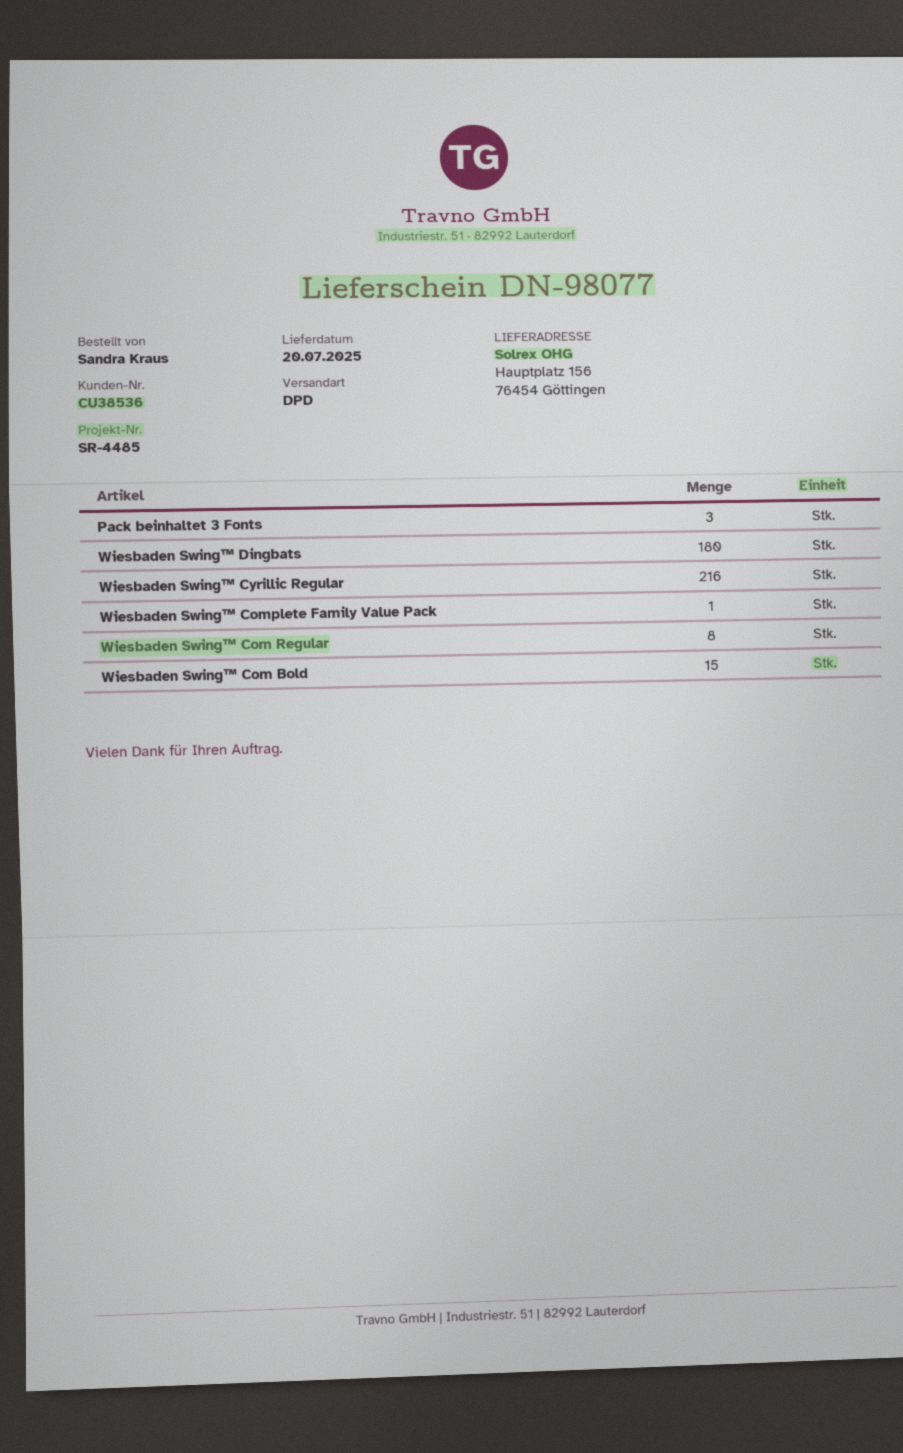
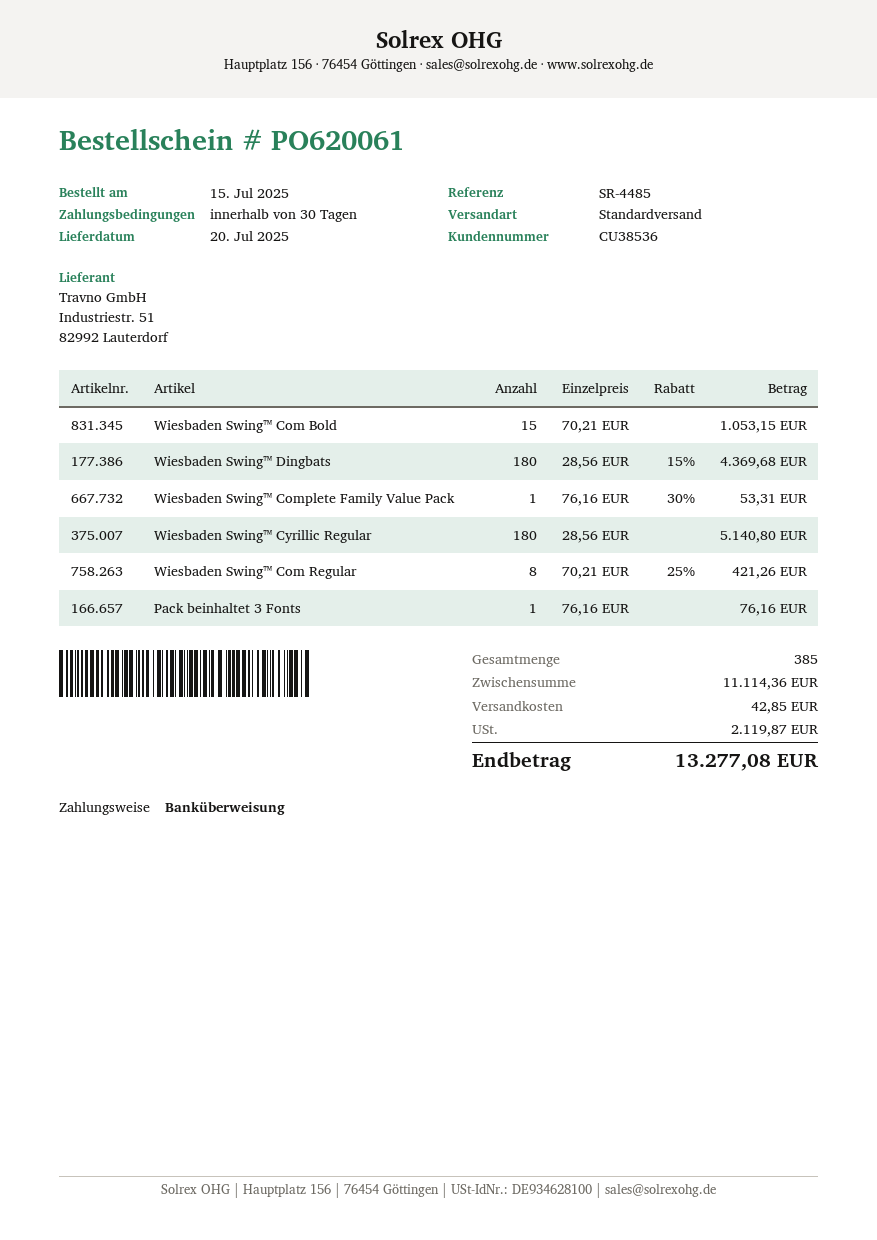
shipping method: DPD -> standard
Pack beinhaltet 3 Fonts: 3 -> 1
Wiesbaden Swing™ Cyrillic Regular: 216 -> 180

